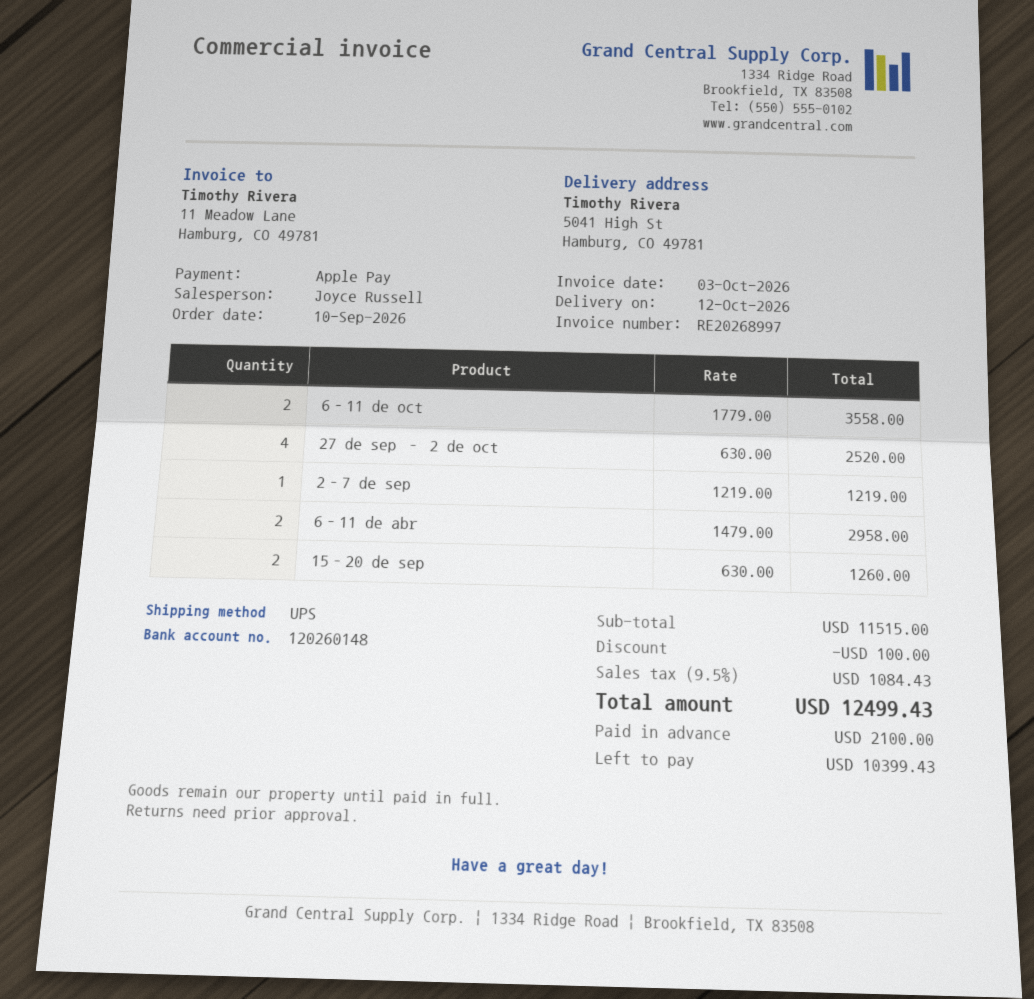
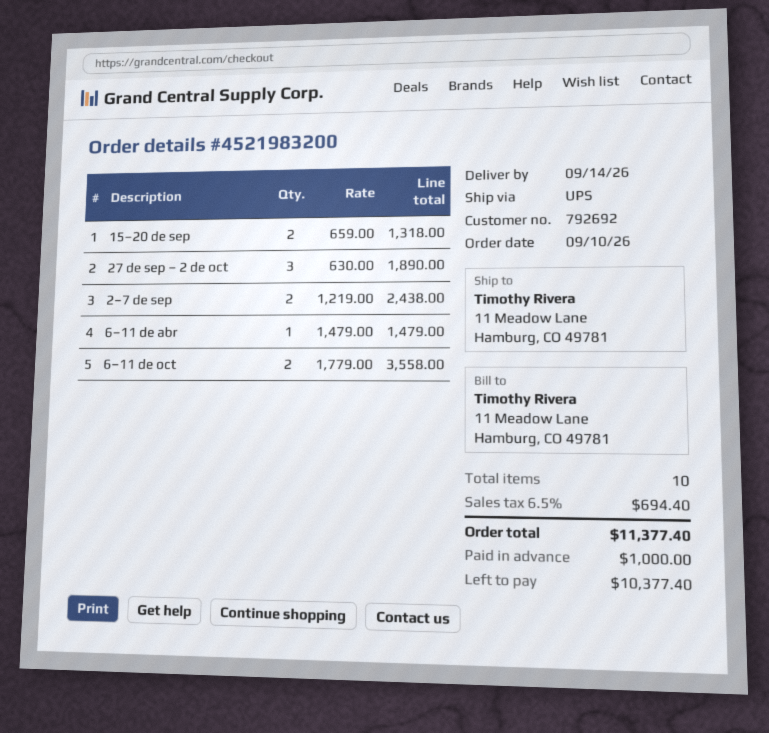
delivery date: 2026-10-12 -> 2026-09-14
ship to: 5041 High St, Hamburg, CO 49781 -> 11 Meadow Lane, Hamburg, CO 49781
27 de sep – 2 de oct: 4 x 630.00 = 2520.00 -> 3 x 630.00 = 1890.00
2–7 de sep: 1 x 1219.00 = 1219.00 -> 2 x 1219.00 = 2438.00
6–11 de abr: 2 x 1479.00 = 2958.00 -> 1 x 1479.00 = 1479.00
15–20 de sep: 2 x 630.00 = 1260.00 -> 2 x 659.00 = 1318.00
discount: 100.00 -> none
tax: 9.5% = 1084.43 -> 6.5% = 694.40
total: 12499.43 -> 11377.40
deposit: 2100.00 -> 1000.00
balance: 10399.43 -> 10377.40

